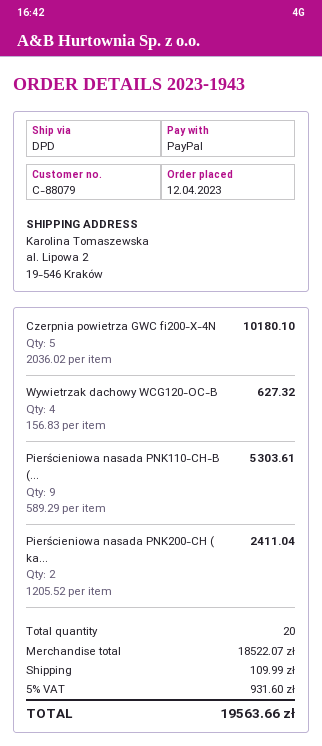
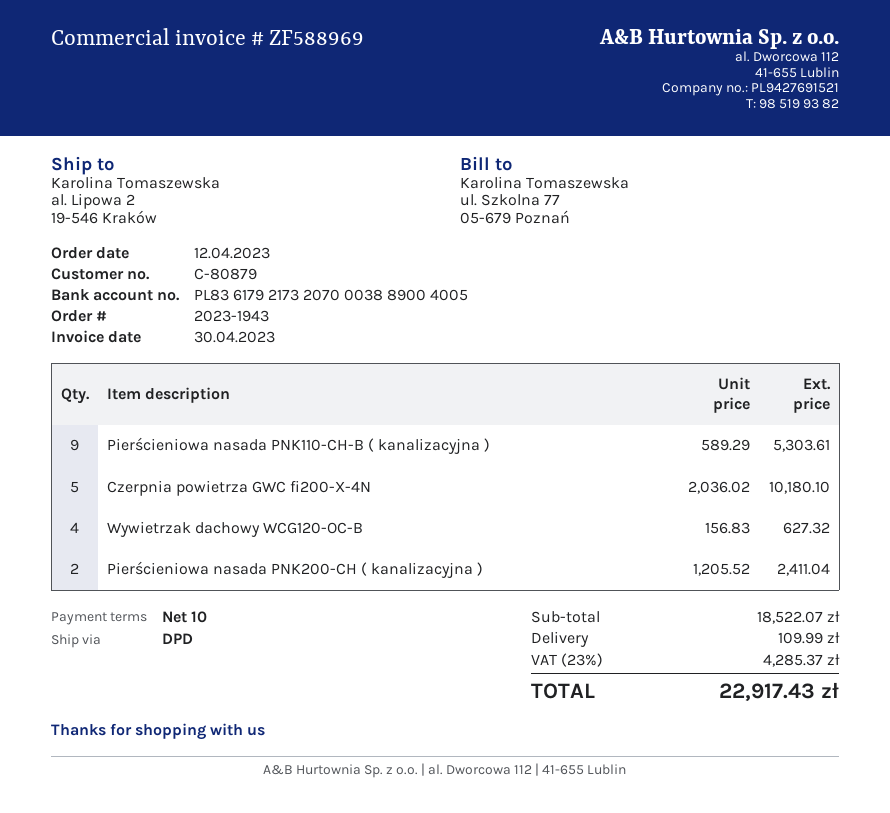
customer number: C-88079 -> C-80879
tax: 5% = 931.60 -> 23% = 4285.37
total: 19563.66 -> 22917.43

